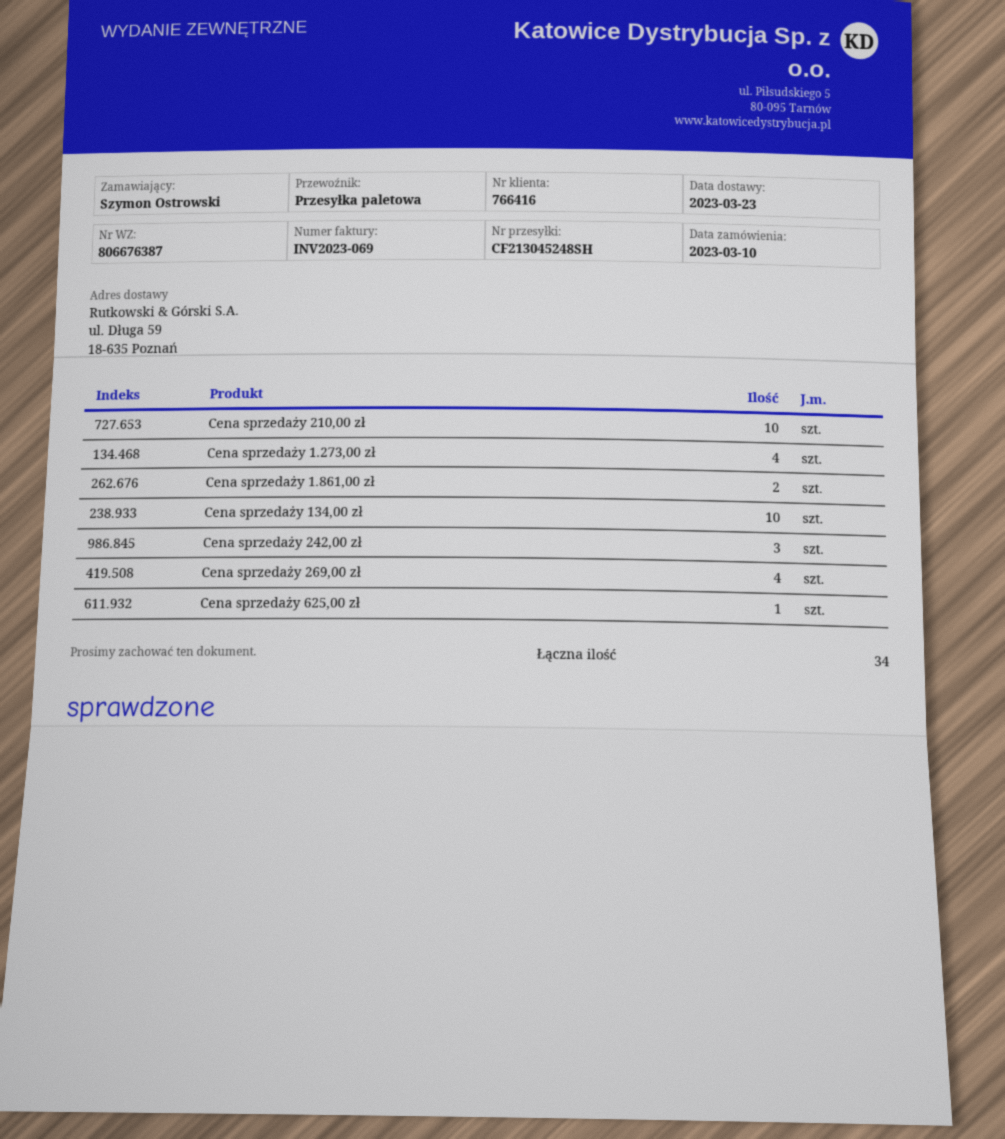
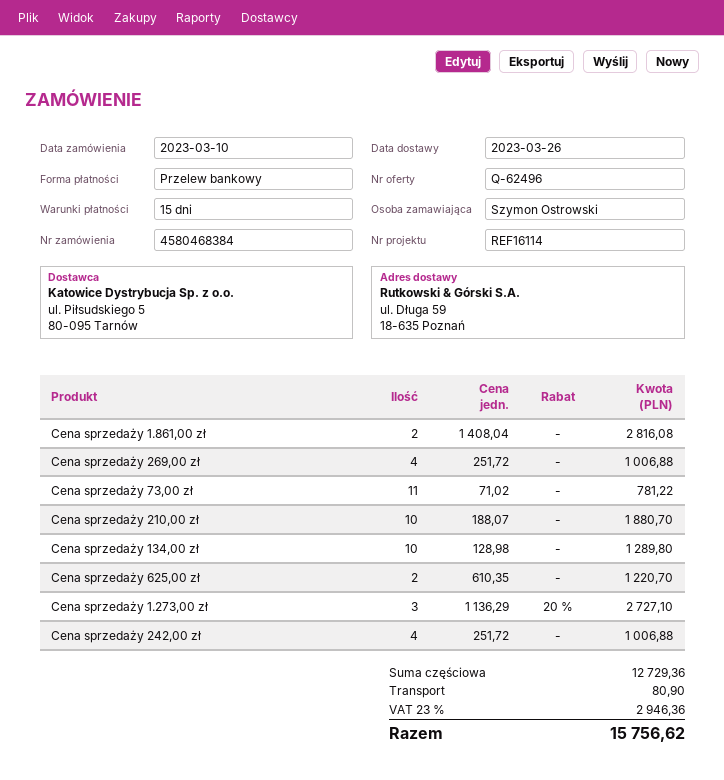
delivery date: 2023-03-23 -> 2023-03-26
Cena sprzedaży 1.273,00 zł: 4 -> 3
Cena sprzedaży 242,00 zł: 3 -> 4
Cena sprzedaży 625,00 zł: 1 -> 2
Cena sprzedaży 73,00 zł: none -> 11

